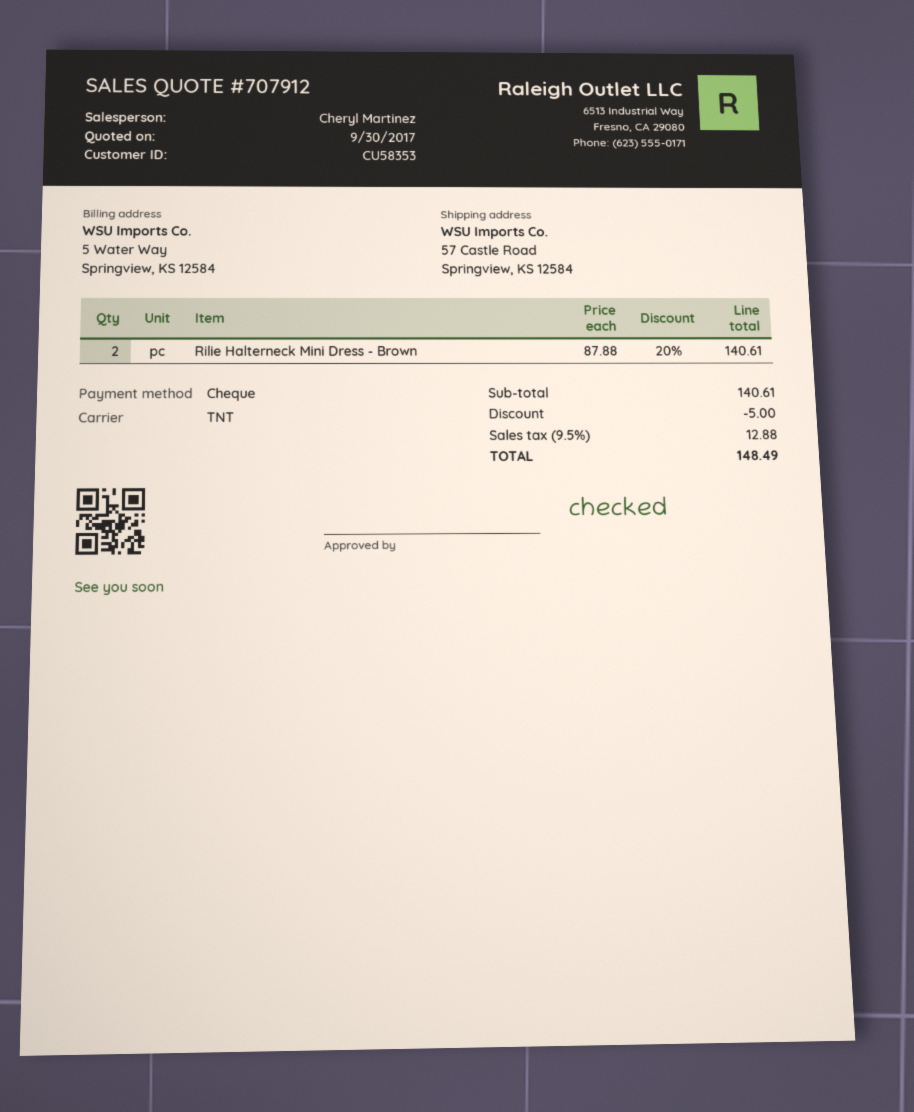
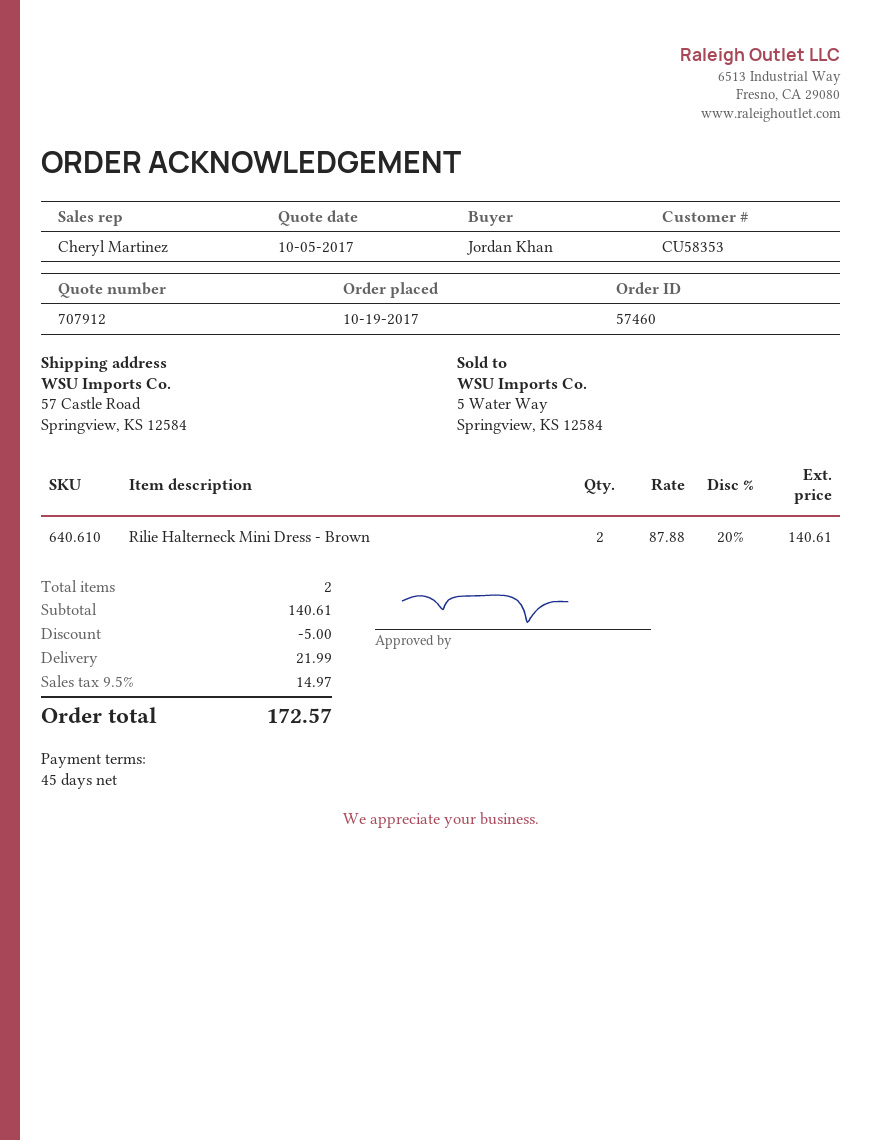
quote date: 2017-09-30 -> 2017-10-05
shipping: none -> 21.99
tax: 9.5% = 12.88 -> 9.5% = 14.97
total: 148.49 -> 172.57

